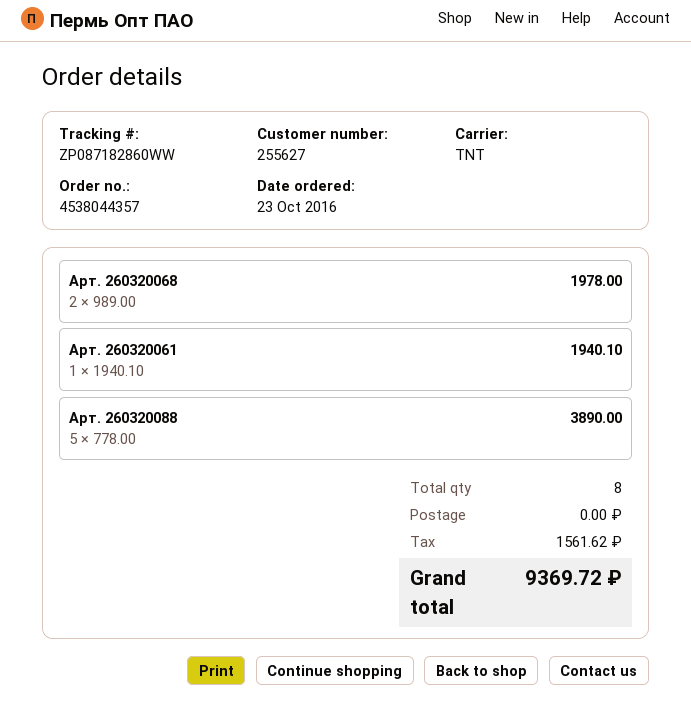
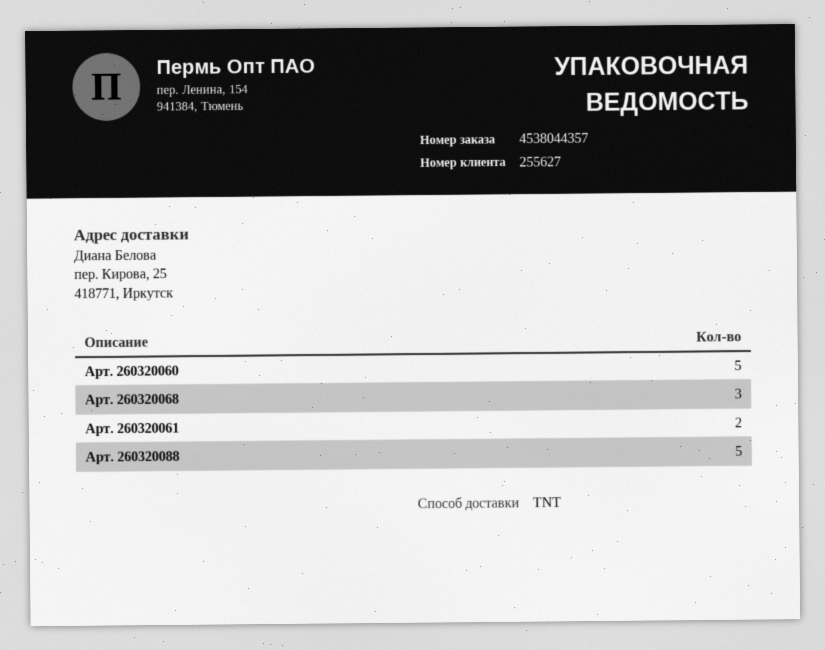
Арт. 260320068: 2 -> 3
Арт. 260320061: 1 -> 2
Арт. 260320060: none -> 5

